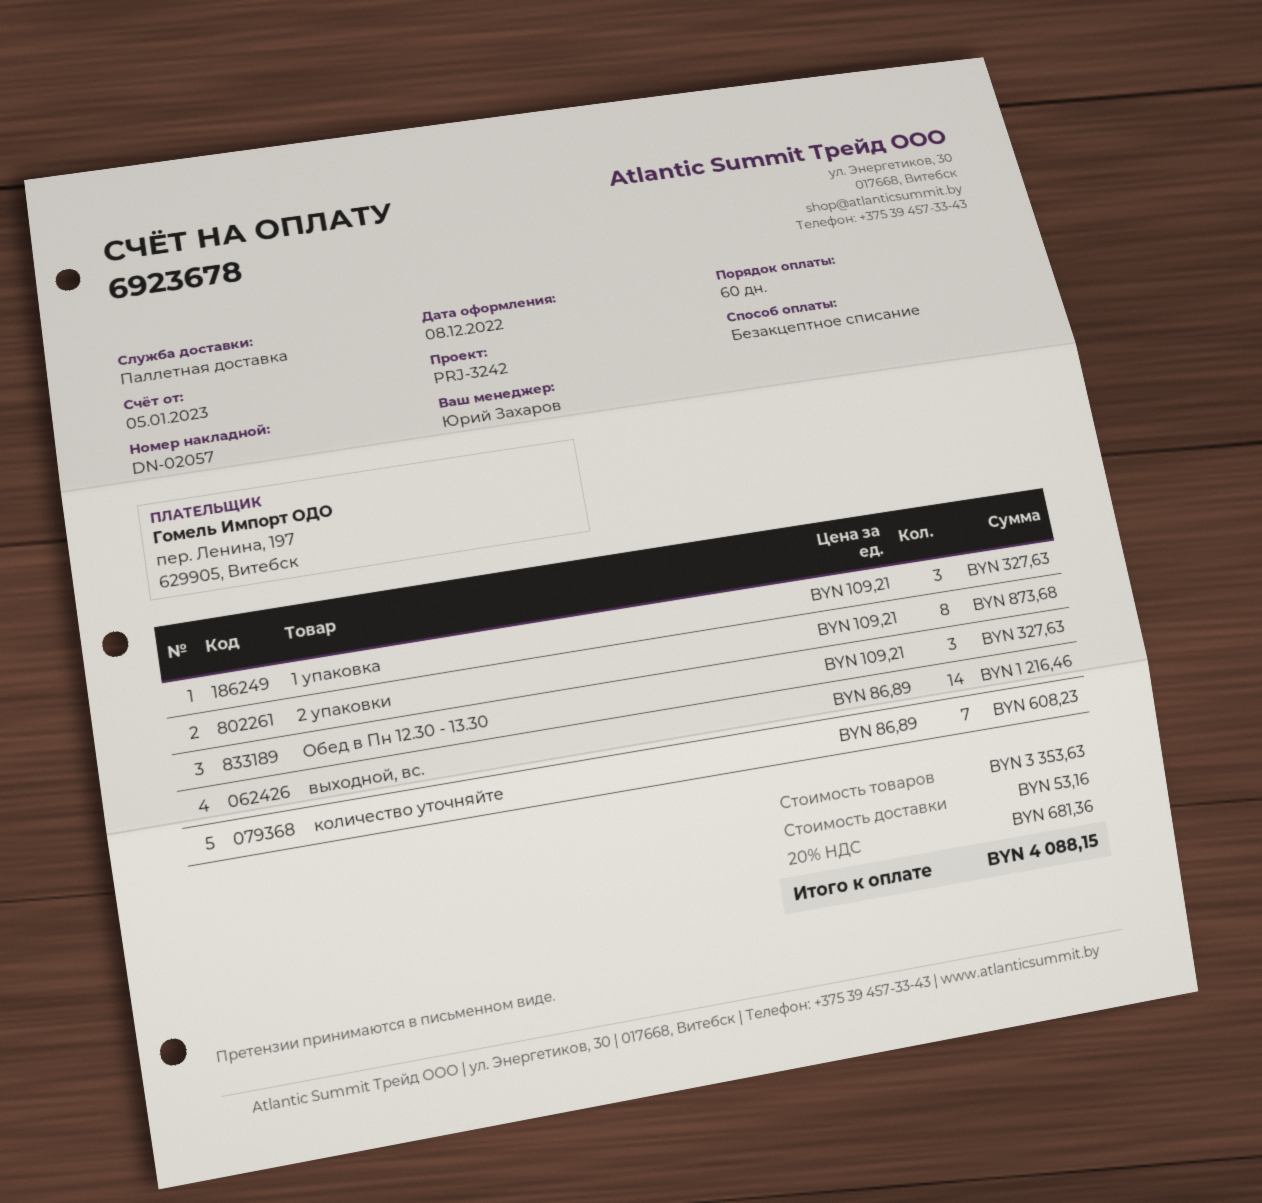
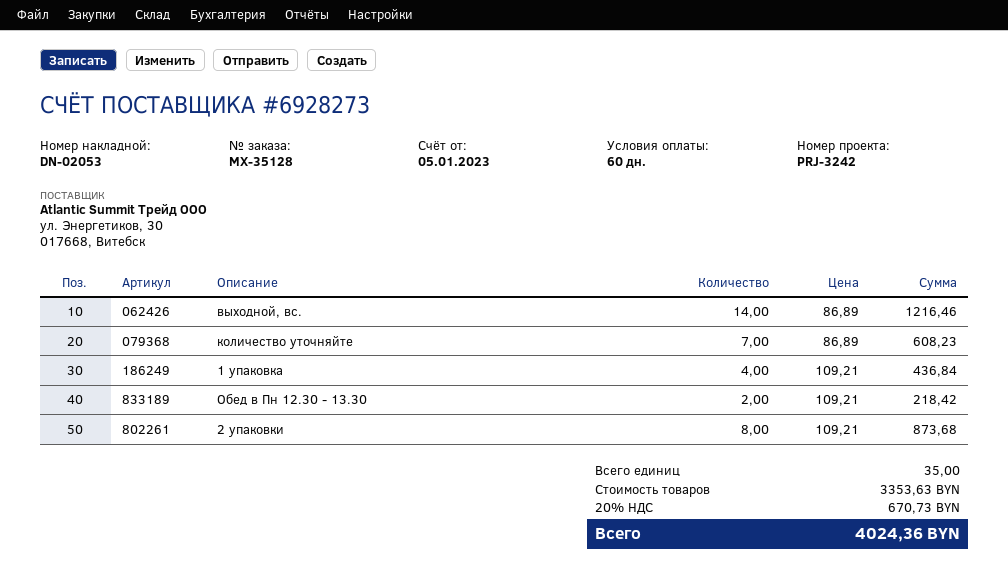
delivery note number: DN-02057 -> DN-02053
invoice number: 6923678 -> 6928273
1 упаковка: 3 x 109.21 = 327.63 -> 4 x 109.21 = 436.84
Обед в Пн 12.30 - 13.30: 3 x 109.21 = 327.63 -> 2 x 109.21 = 218.42
shipping: 53.16 -> none
tax: 20% = 681.36 -> 20% = 670.73
total: 4088.15 -> 4024.36

